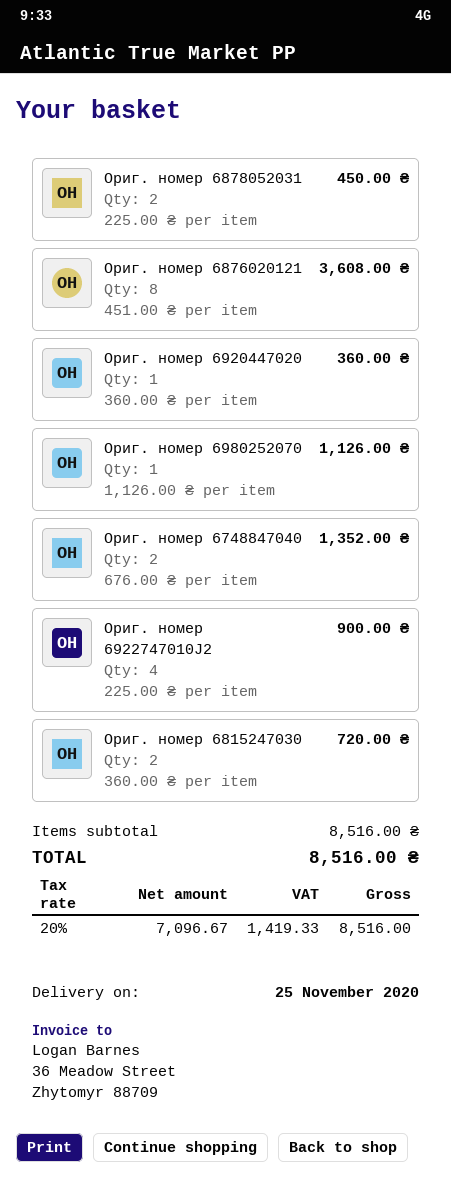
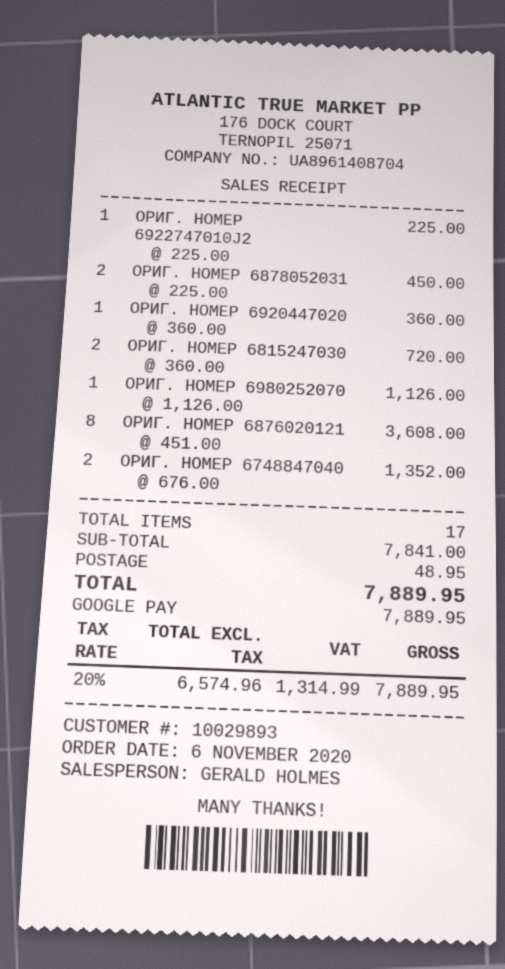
Ориг. номер 6922747010J2: 4 x 225.00 = 900.00 -> 1 x 225.00 = 225.00
subtotal: 8516.00 -> 7841.00
shipping: none -> 48.95
net: 7096.67 -> 6574.96
tax: 20% = 1419.33 -> 20% = 1314.99
total: 8516.00 -> 7889.95

